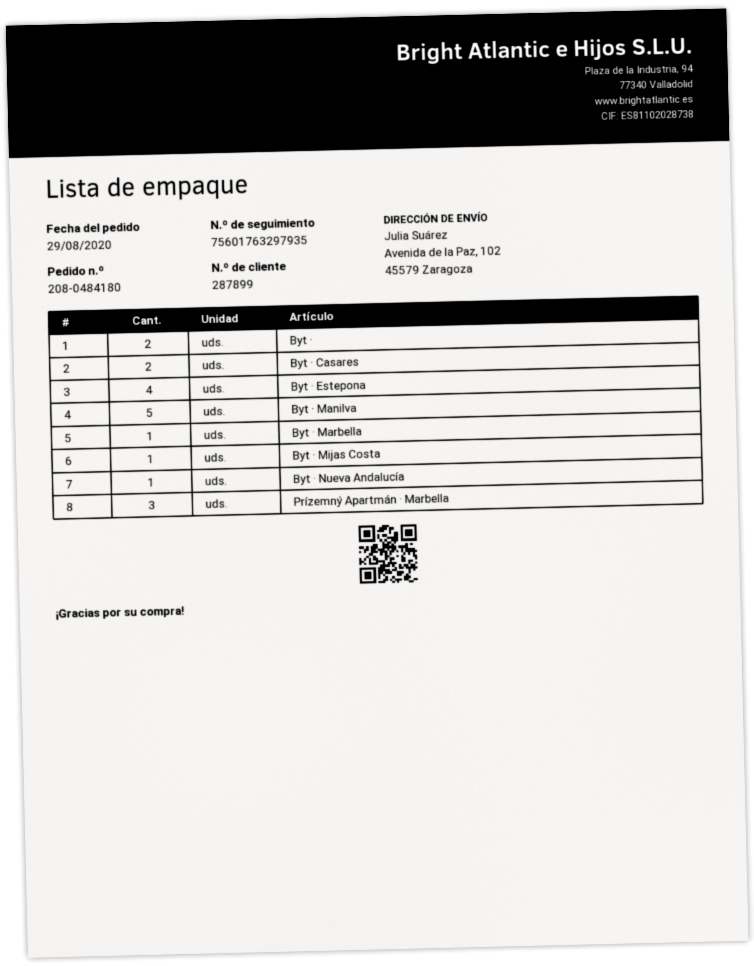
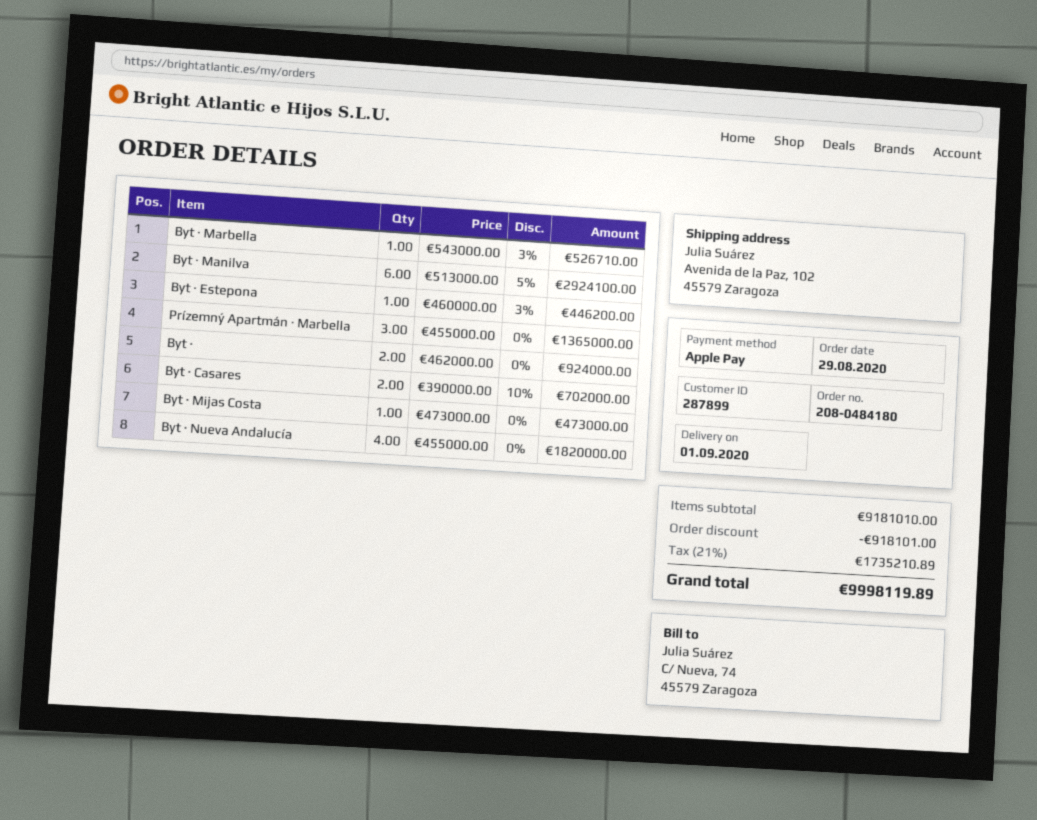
Byt · Estepona: 4 -> 1
Byt · Manilva: 5 -> 6
Byt · Nueva Andalucía: 1 -> 4

